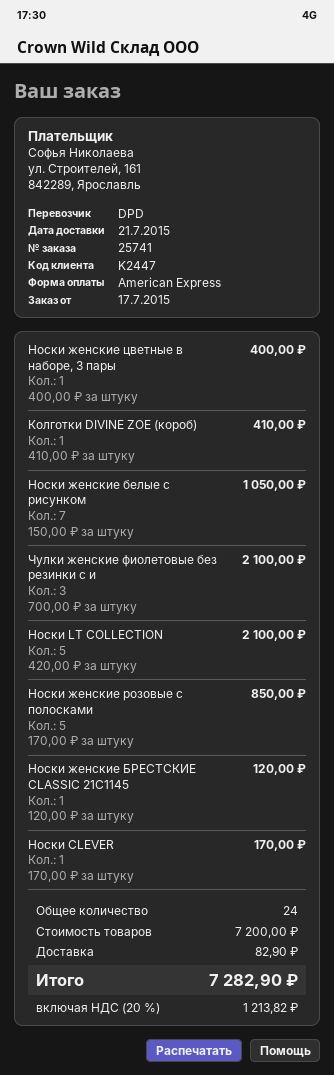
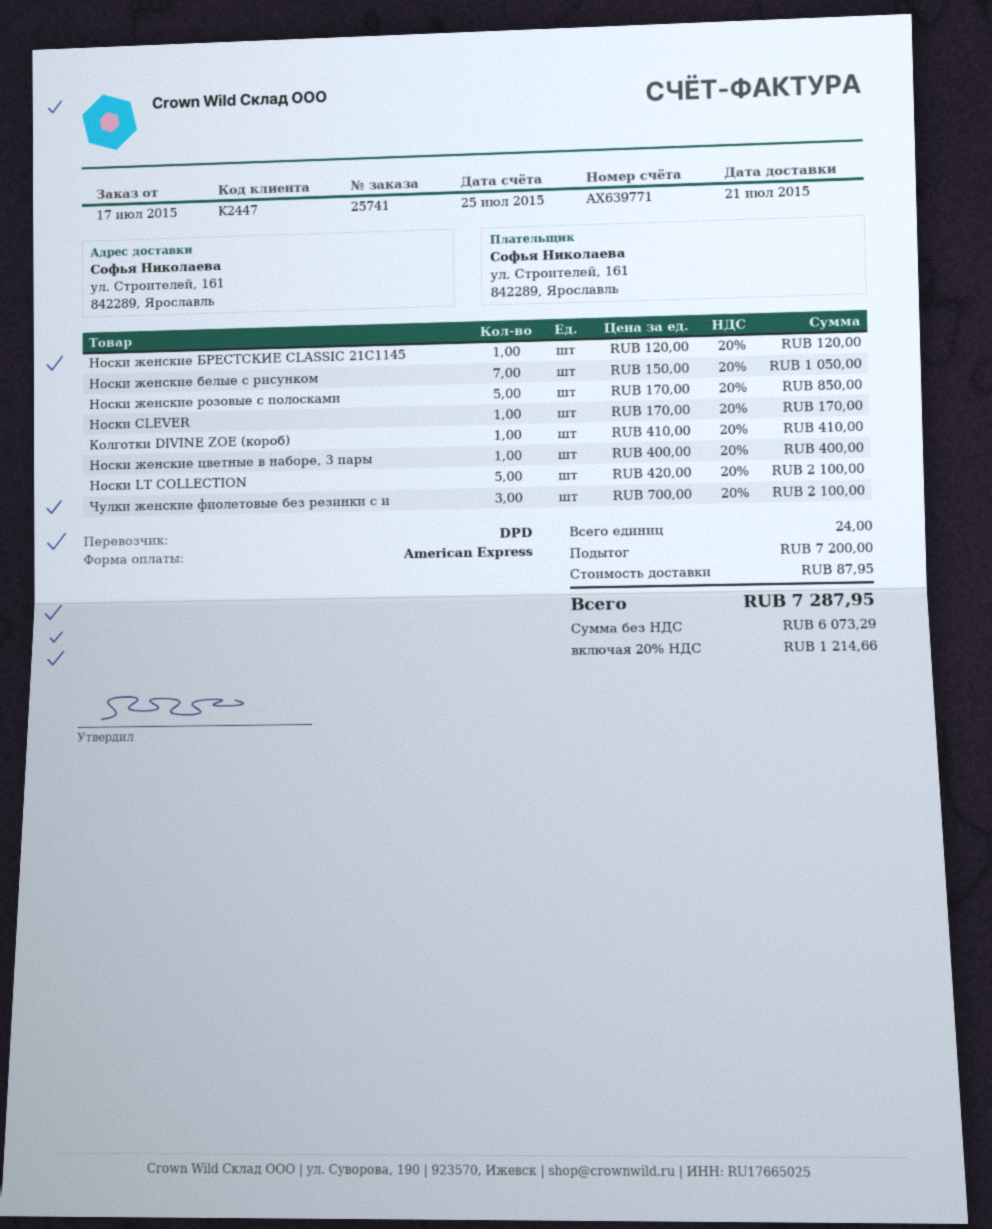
shipping: 82.90 -> 87.95
tax: 20% = 1213.82 -> 20% = 1214.66
total: 7282.90 -> 7287.95

